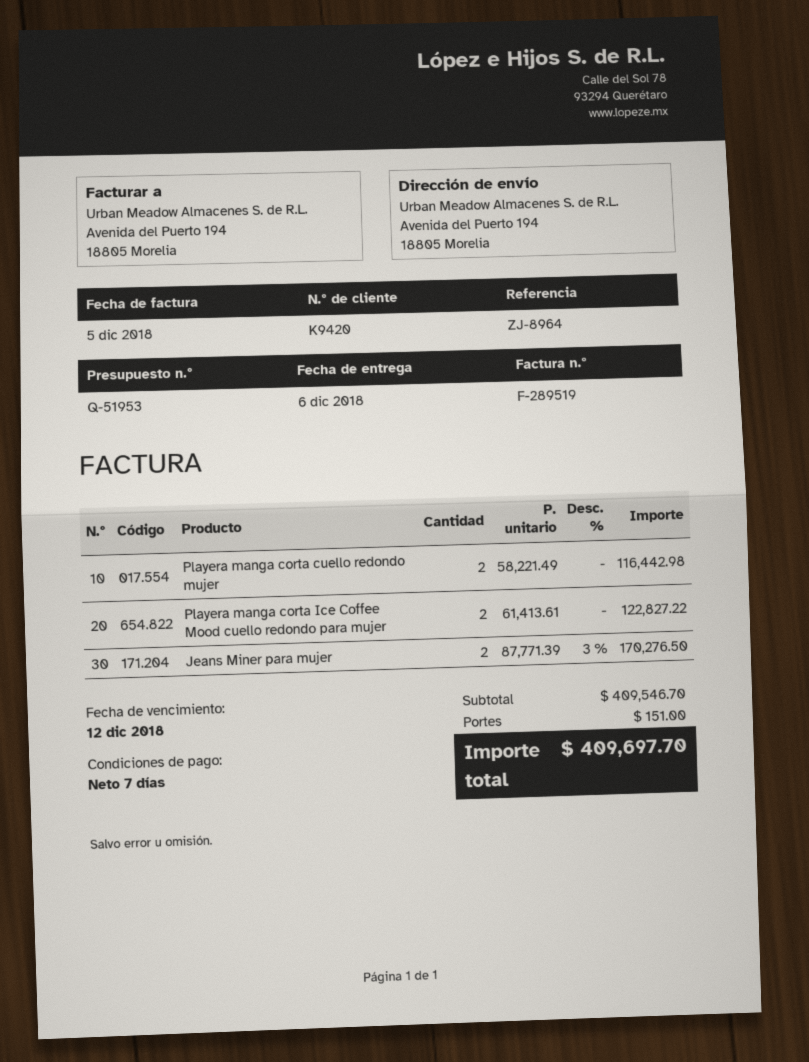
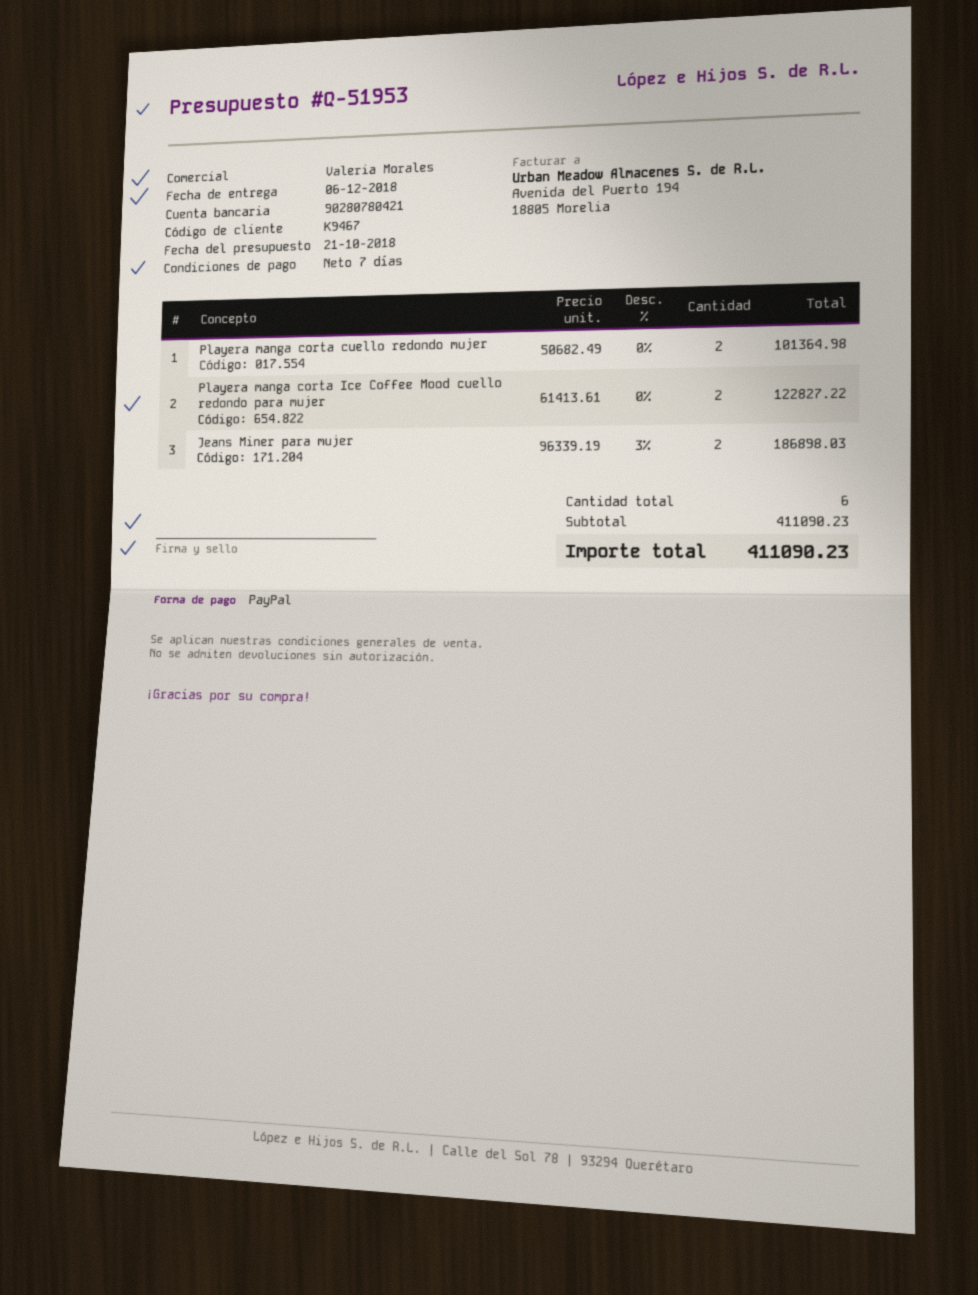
customer number: K9420 -> K9467
Playera manga corta cuello redondo mujer: 2 x 58221.49 = 116442.98 -> 2 x 50682.49 = 101364.98
Jeans Miner para mujer: 2 x 87771.39 - 3% = 170276.50 -> 2 x 96339.19 - 3% = 186898.03
subtotal: 409546.70 -> 411090.23
shipping: 151.00 -> none
total: 409697.70 -> 411090.23

